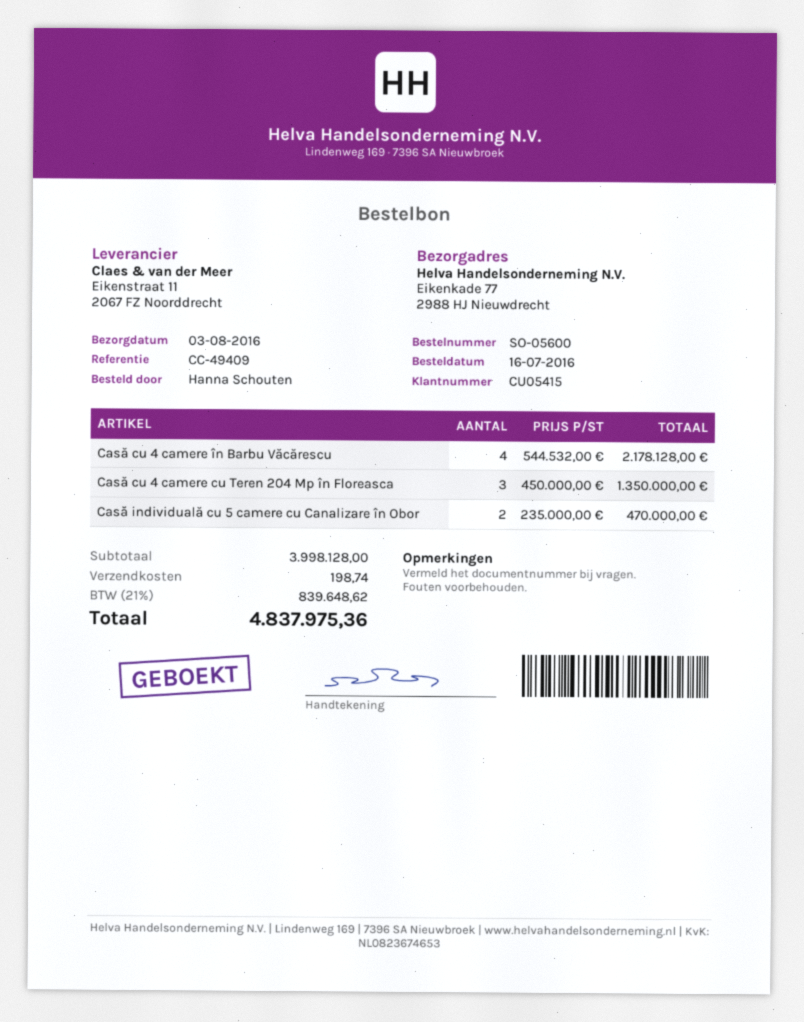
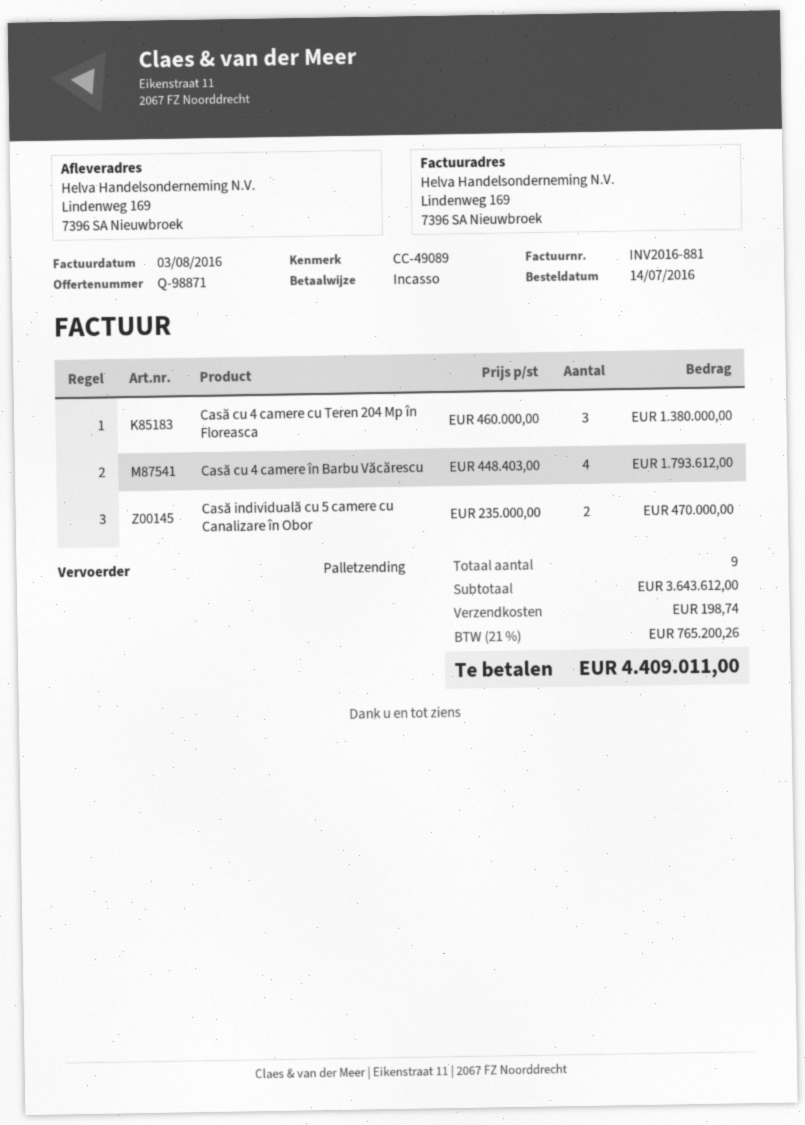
order date: 2016-07-16 -> 2016-07-14
reference: CC-49409 -> CC-49089
ship to: Eikenkade 77, 2988 HJ Nieuwdrecht -> Lindenweg 169, 7396 SA Nieuwbroek
Casă cu 4 camere în Barbu Văcărescu: 4 x 544532.00 = 2178128.00 -> 4 x 448403.00 = 1793612.00
Casă cu 4 camere cu Teren 204 Mp în Floreasca: 3 x 450000.00 = 1350000.00 -> 3 x 460000.00 = 1380000.00
subtotal: 3998128.00 -> 3643612.00
tax: 21% = 839648.62 -> 21% = 765200.26
total: 4837975.36 -> 4409011.00

